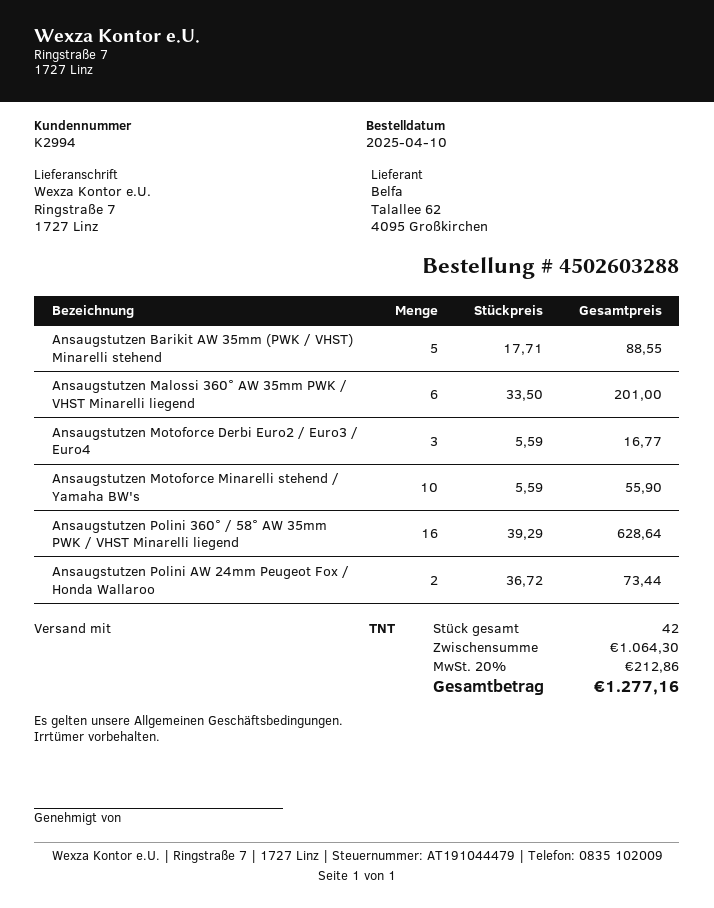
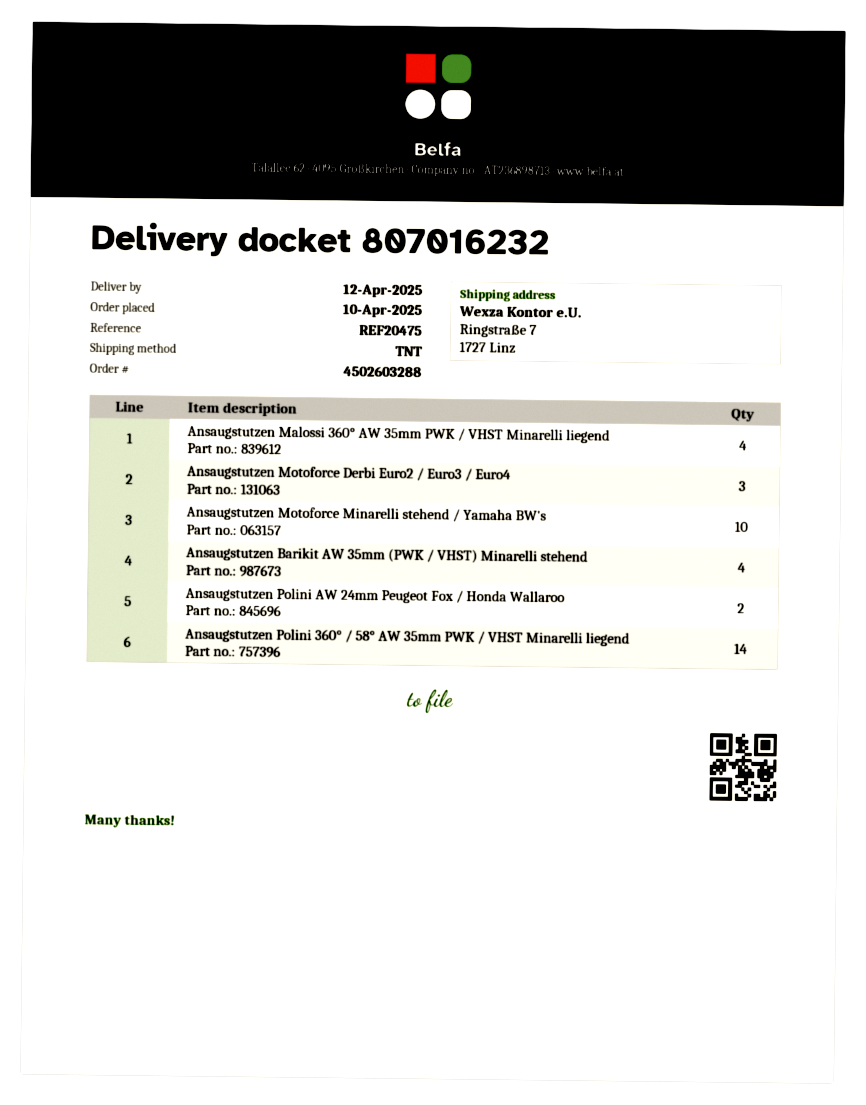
Ansaugstutzen Barikit AW 35mm (PWK / VHST) Minarelli stehend: 5 -> 4
Ansaugstutzen Malossi 360° AW 35mm PWK / VHST Minarelli liegend: 6 -> 4
Ansaugstutzen Polini 360° / 58° AW 35mm PWK / VHST Minarelli liegend: 16 -> 14

